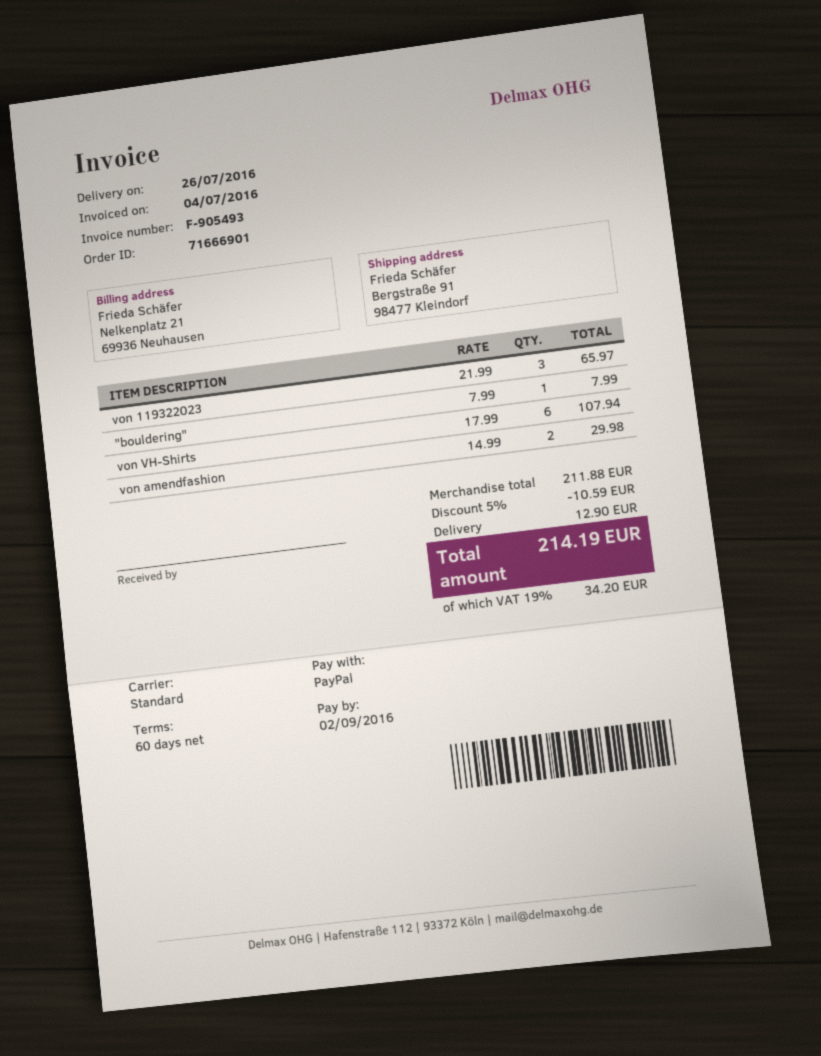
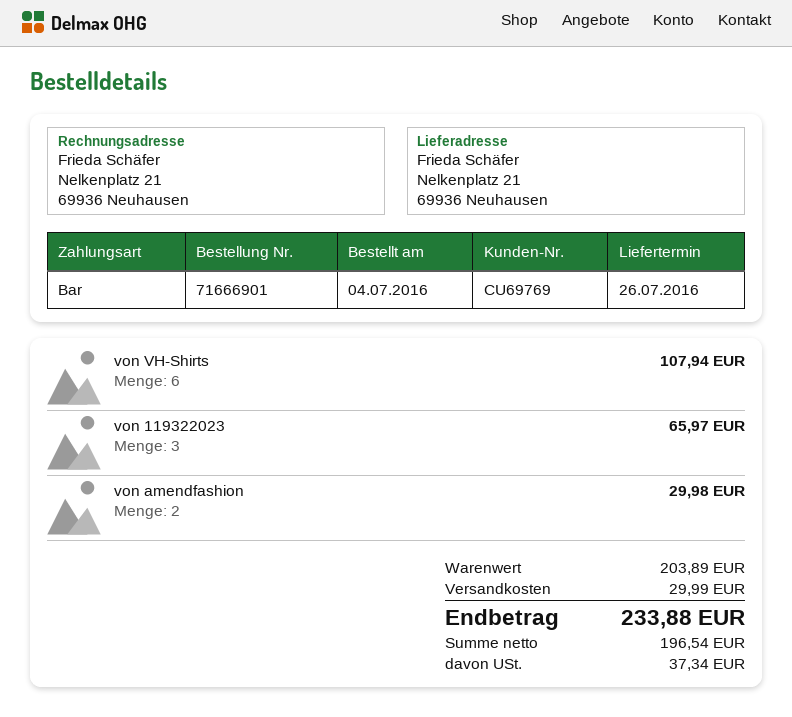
payment method: PayPal -> cash
ship to: Bergstraße 91, 98477 Kleindorf -> Nelkenplatz 21, 69936 Neuhausen
"bouldering": 1 for 7.99 -> none
subtotal: 211.88 -> 203.89
discount: 5% = 10.59 -> none
shipping: 12.90 -> 29.99
tax: 34.20 -> 37.34
total: 214.19 -> 233.88

